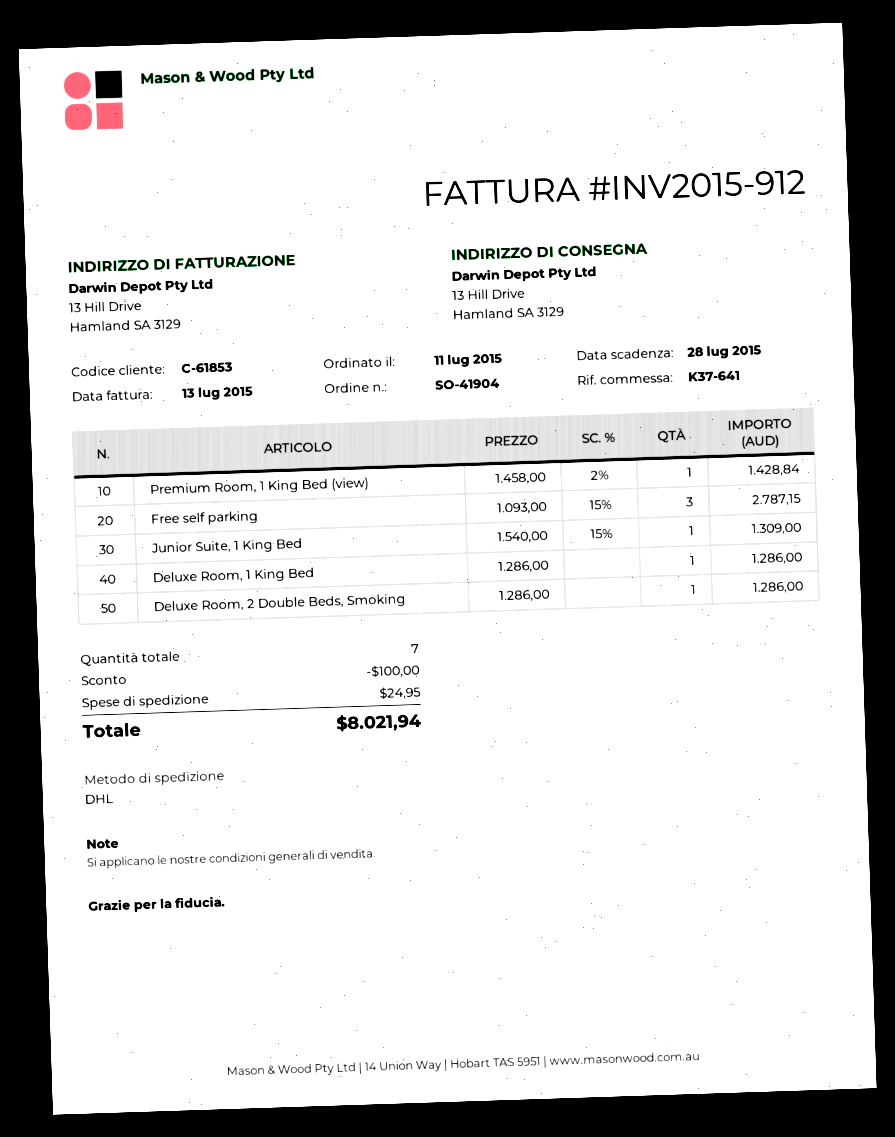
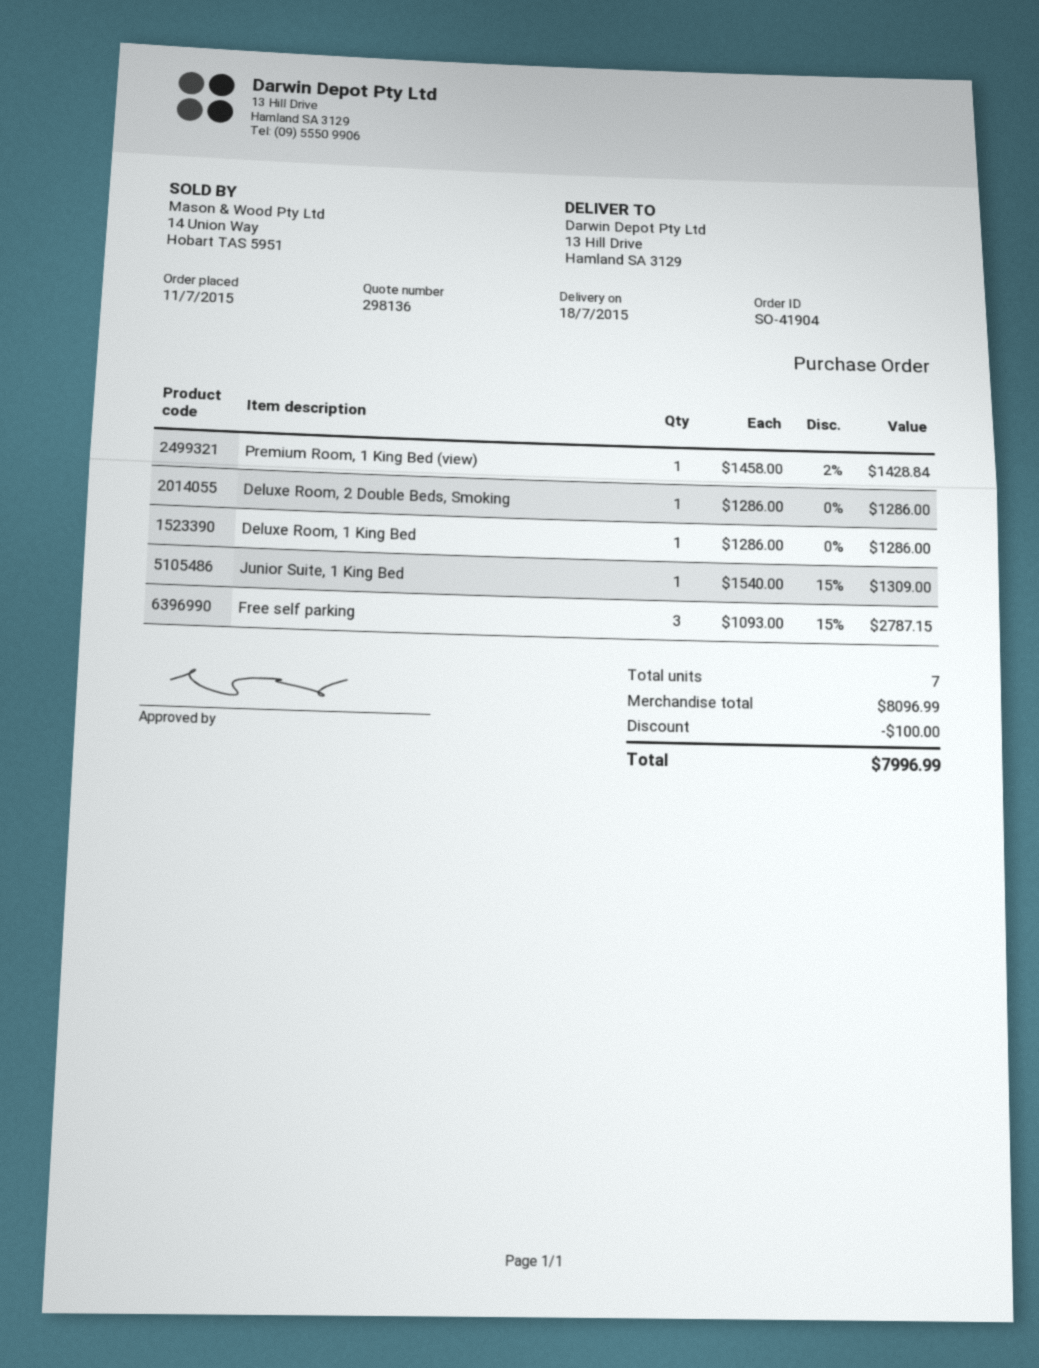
shipping: 24.95 -> none
total: 8021.94 -> 7996.99

